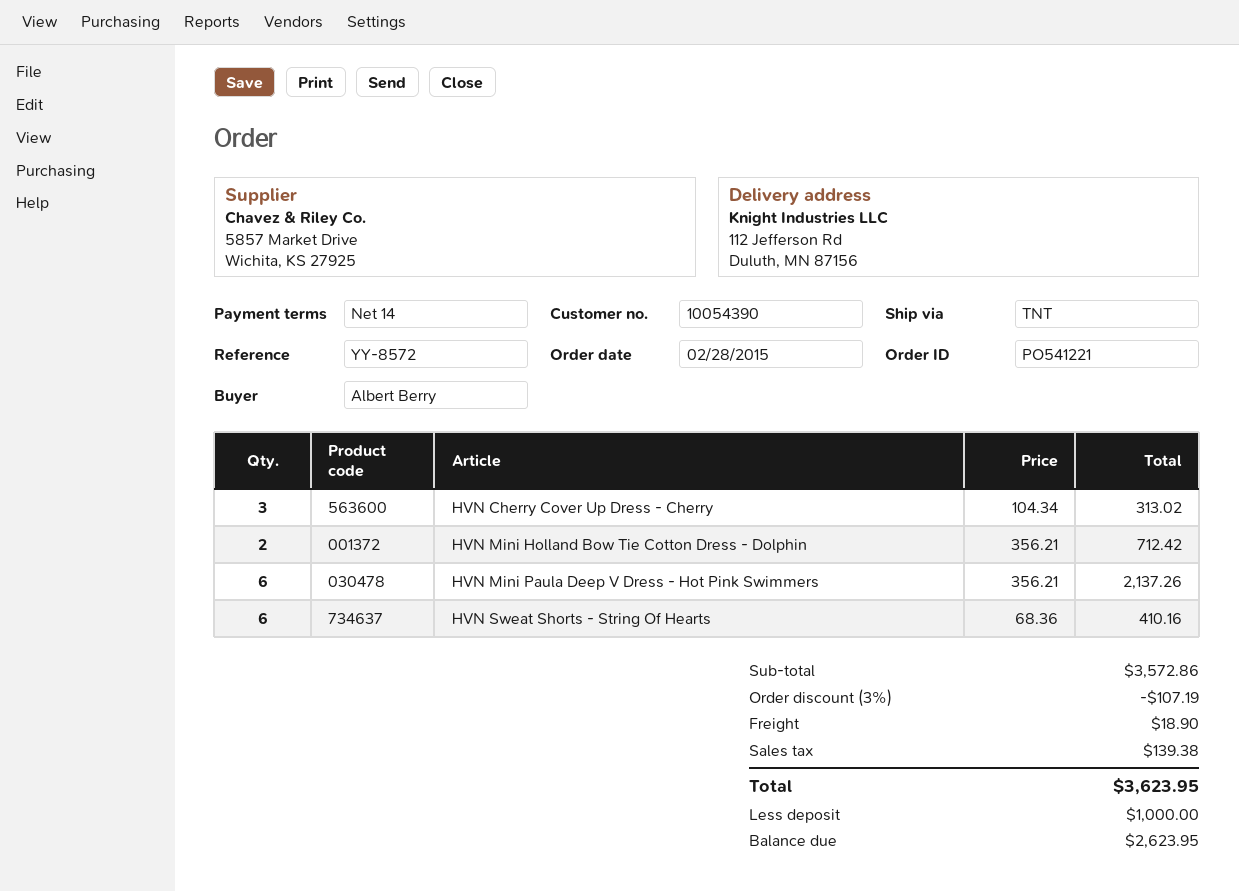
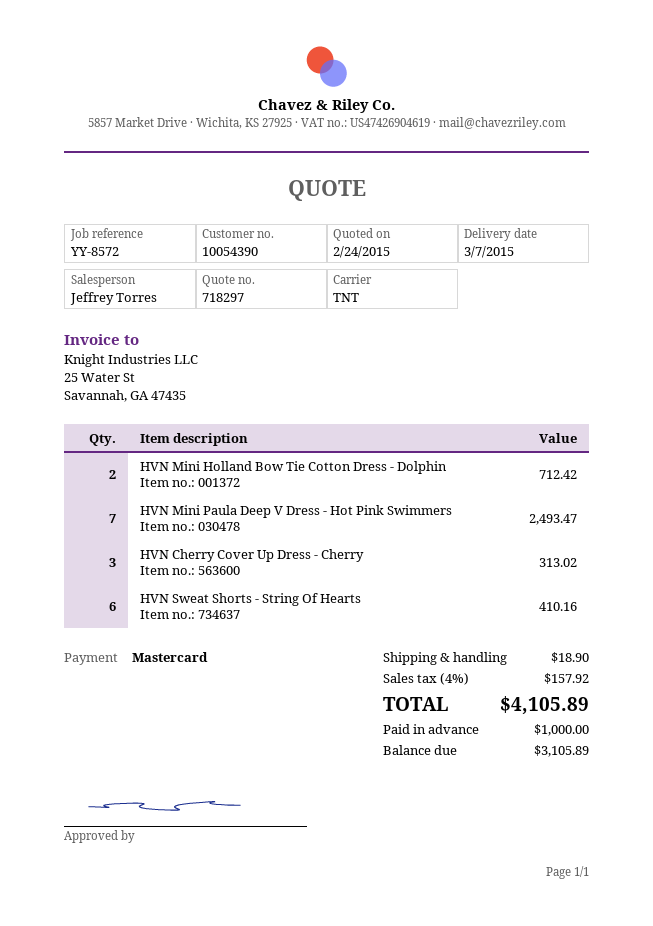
HVN Mini Paula Deep V Dress - Hot Pink Swimmers: 6 for 2137.26 -> 7 for 2493.47
discount: 3% = 107.19 -> none
tax: 139.38 -> 157.92
total: 3623.95 -> 4105.89
balance: 2623.95 -> 3105.89

